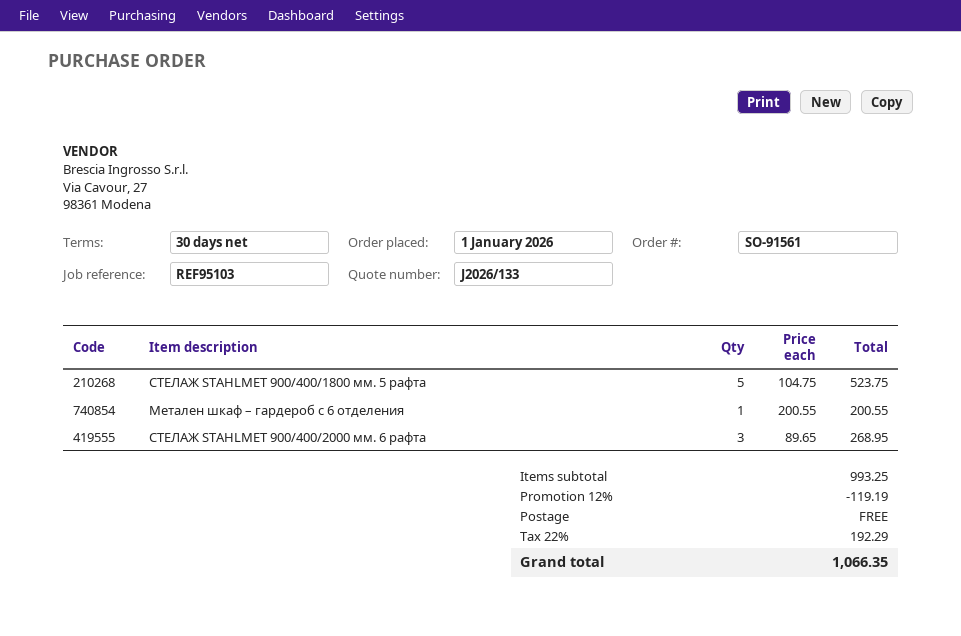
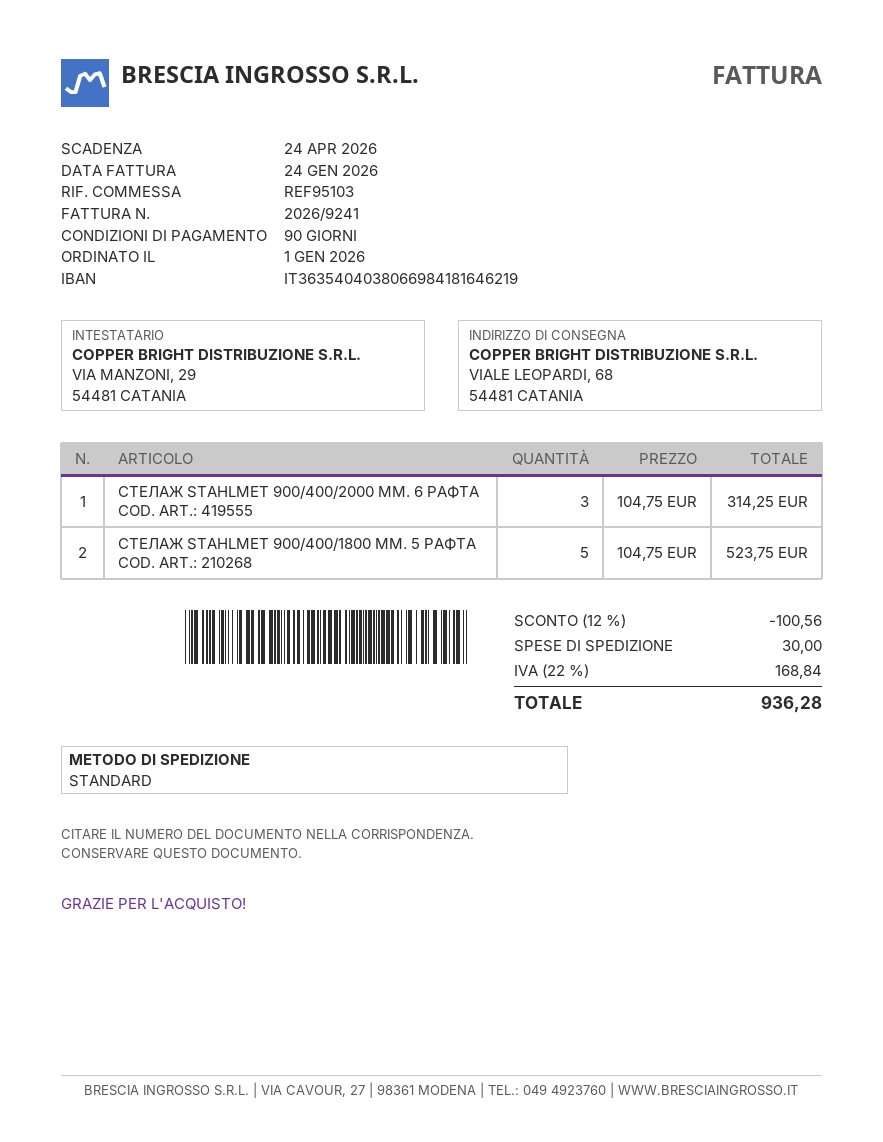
payment terms: 30 days -> 90 days
Метален шкаф – гардероб с 6 отделения: 1 x 200.55 = 200.55 -> none
СТЕЛАЖ STAHLMET 900/400/2000 мм. 6 рафта: 3 x 89.65 = 268.95 -> 3 x 104.75 = 314.25
discount: 12% = 119.19 -> 12% = 100.56
shipping: 0.00 -> 30.00
tax: 22% = 192.29 -> 22% = 168.84
total: 1066.35 -> 936.28

